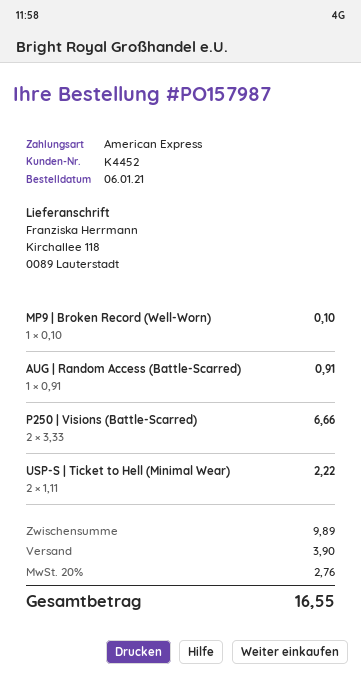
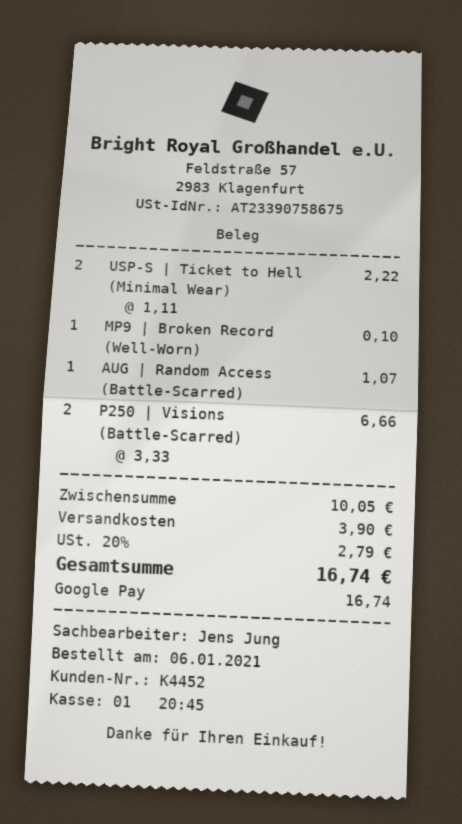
payment method: American Express -> Google Pay
AUG | Random Access (Battle-Scarred): 1 x 0.91 = 0.91 -> 1 x 1.07 = 1.07
subtotal: 9.89 -> 10.05
tax: 20% = 2.76 -> 20% = 2.79
total: 16.55 -> 16.74

